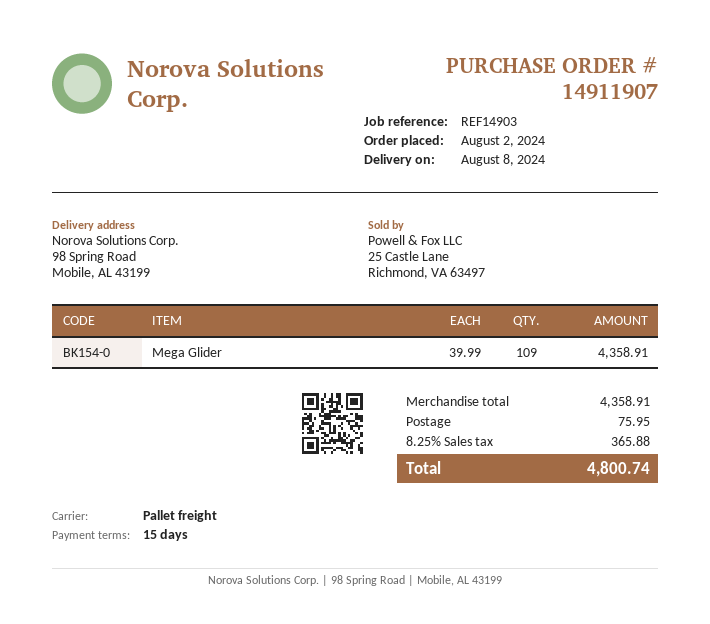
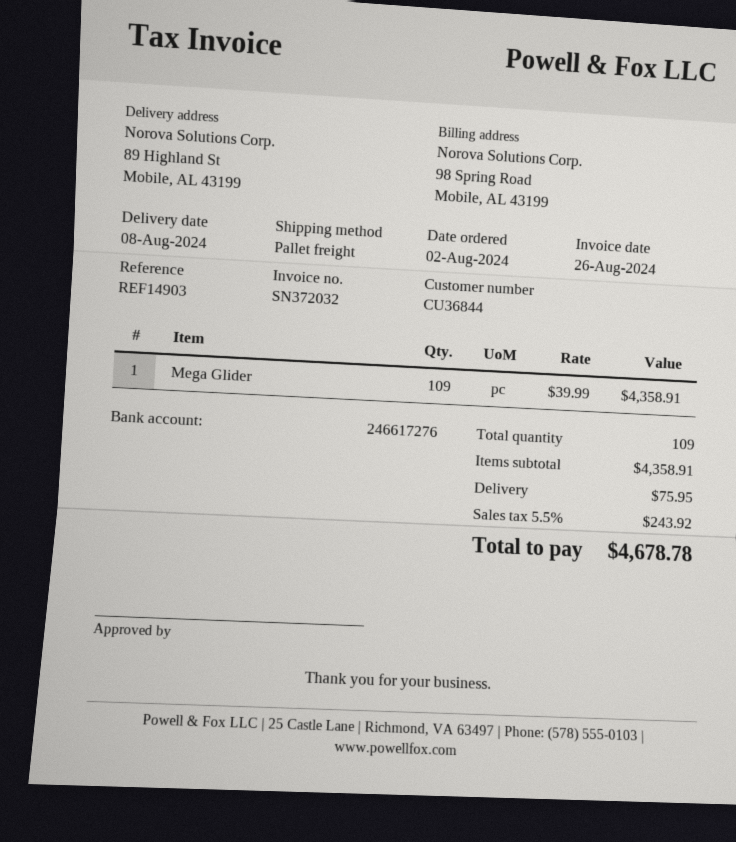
ship to: 98 Spring Road, Mobile, AL 43199 -> 89 Highland St, Mobile, AL 43199
tax: 8.25% = 365.88 -> 5.5% = 243.92
total: 4800.74 -> 4678.78

